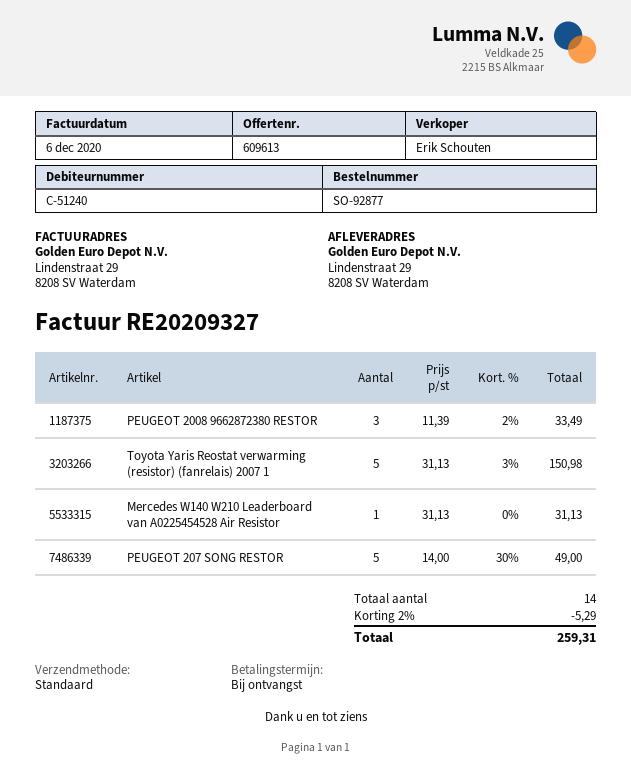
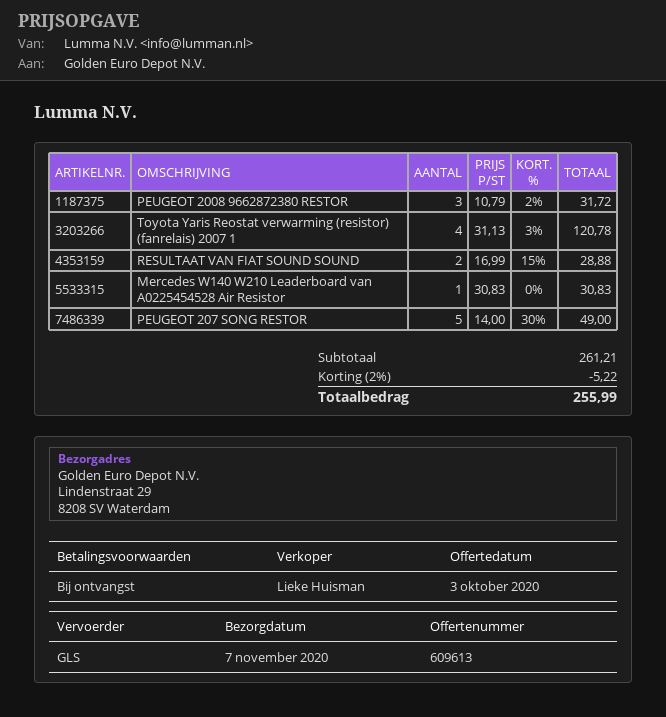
sales rep: Erik Schouten -> Lieke Huisman
shipping method: standard -> GLS
PEUGEOT 2008 9662872380 RESTOR: 3 x 11.39 - 2% = 33.49 -> 3 x 10.79 - 2% = 31.72
Toyota Yaris Reostat verwarming (resistor) (fanrelais) 2007 1: 5 x 31.13 - 3% = 150.98 -> 4 x 31.13 - 3% = 120.78
Mercedes W140 W210 Leaderboard van A0225454528 Air Resistor: 1 x 31.13 = 31.13 -> 1 x 30.83 = 30.83
RESULTAAT VAN FIAT SOUND SOUND: none -> 2 x 16.99 - 15% = 28.88
discount: 2% = 5.29 -> 2% = 5.22
total: 259.31 -> 255.99

